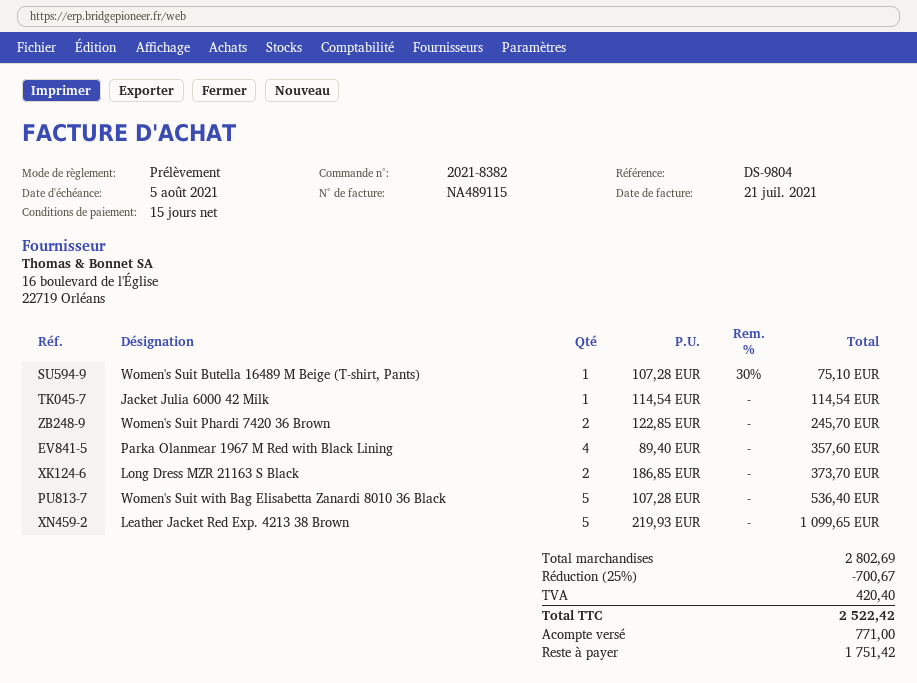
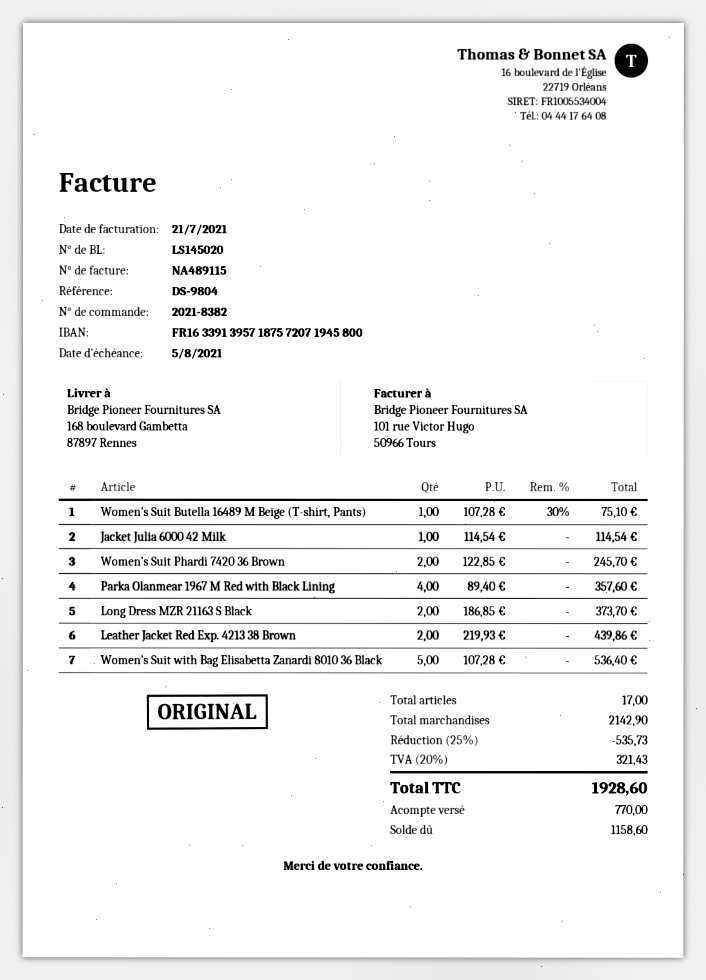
Leather Jacket Red Exp. 4213 38 Brown: 5 x 219.93 = 1099.65 -> 2 x 219.93 = 439.86
subtotal: 2802.69 -> 2142.90
discount: 25% = 700.67 -> 25% = 535.73
tax: 420.40 -> 321.43
total: 2522.42 -> 1928.60
deposit: 771.00 -> 770.00
balance: 1751.42 -> 1158.60

